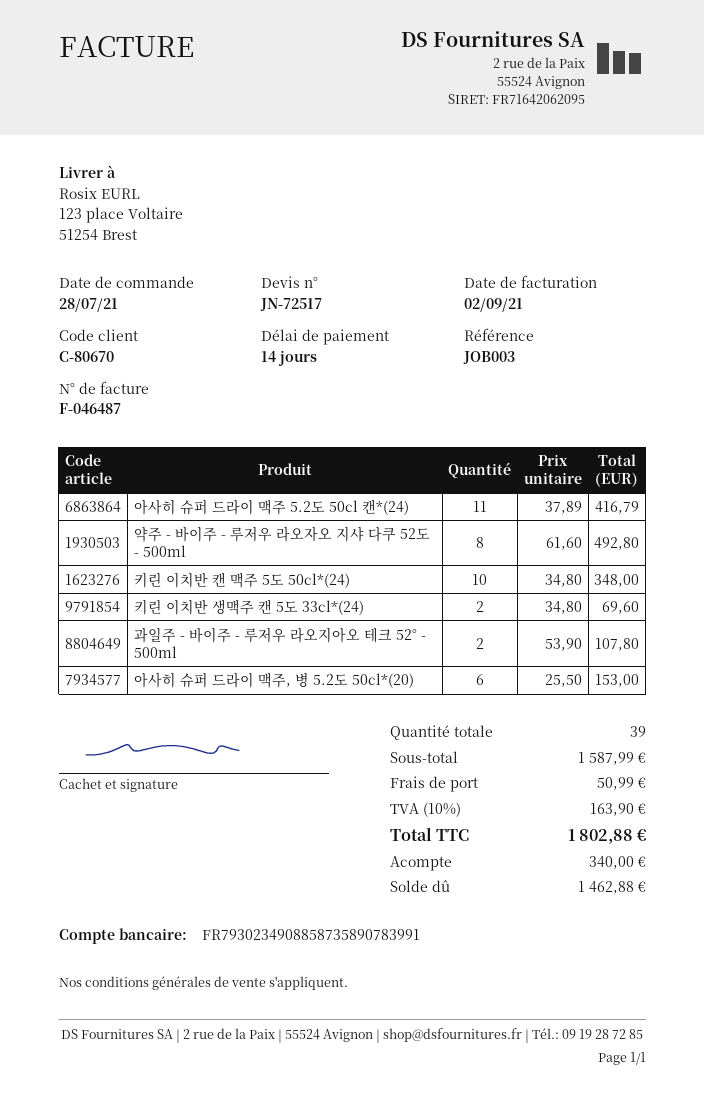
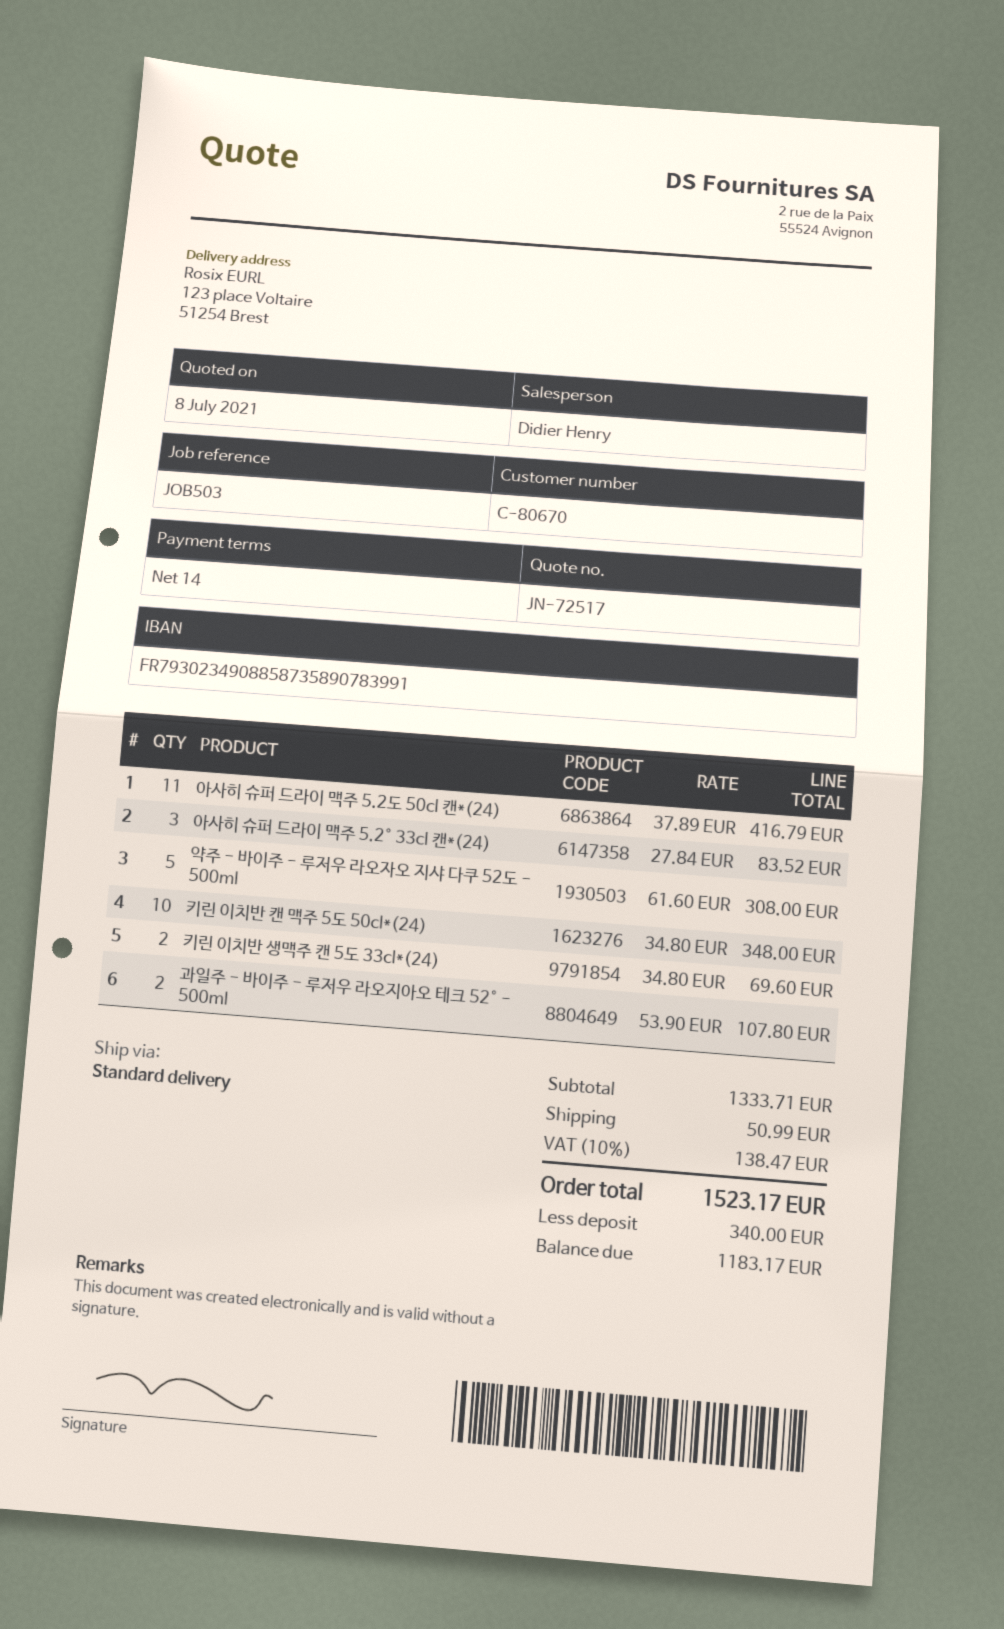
reference: JOB003 -> JOB503
약주 - 바이주 - 루저우 라오자오 지샤 다쿠 52도 - 500ml: 8 x 61.60 = 492.80 -> 5 x 61.60 = 308.00
아사히 슈퍼 드라이 맥주, 병 5.2도 50cl*(20): 6 x 25.50 = 153.00 -> none
아사히 슈퍼 드라이 맥주 5.2° 33cl 캔*(24): none -> 3 x 27.84 = 83.52
subtotal: 1587.99 -> 1333.71
tax: 10% = 163.90 -> 10% = 138.47
total: 1802.88 -> 1523.17
balance: 1462.88 -> 1183.17

